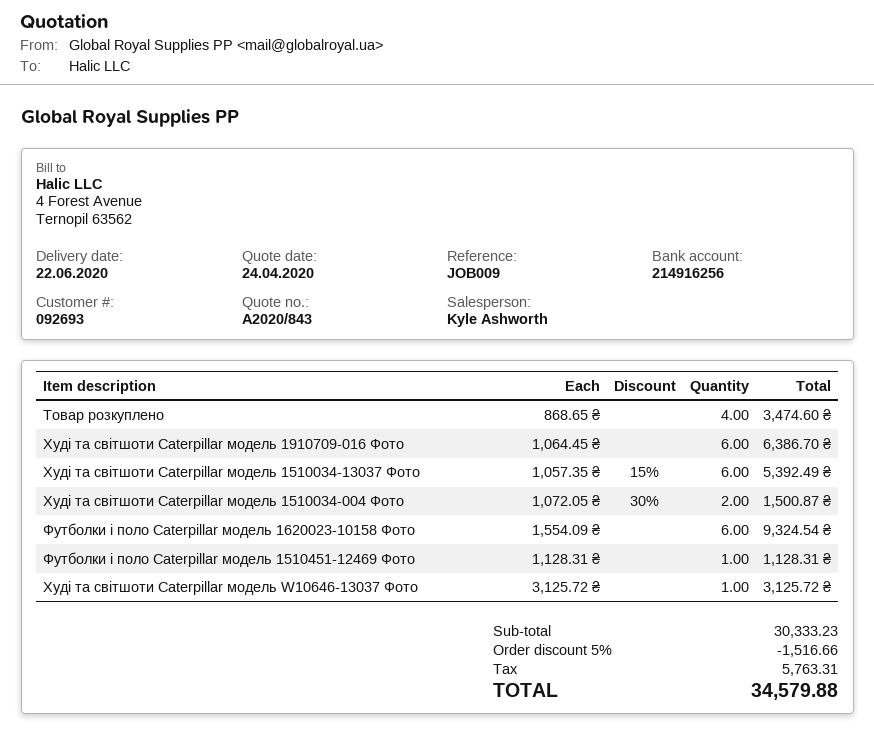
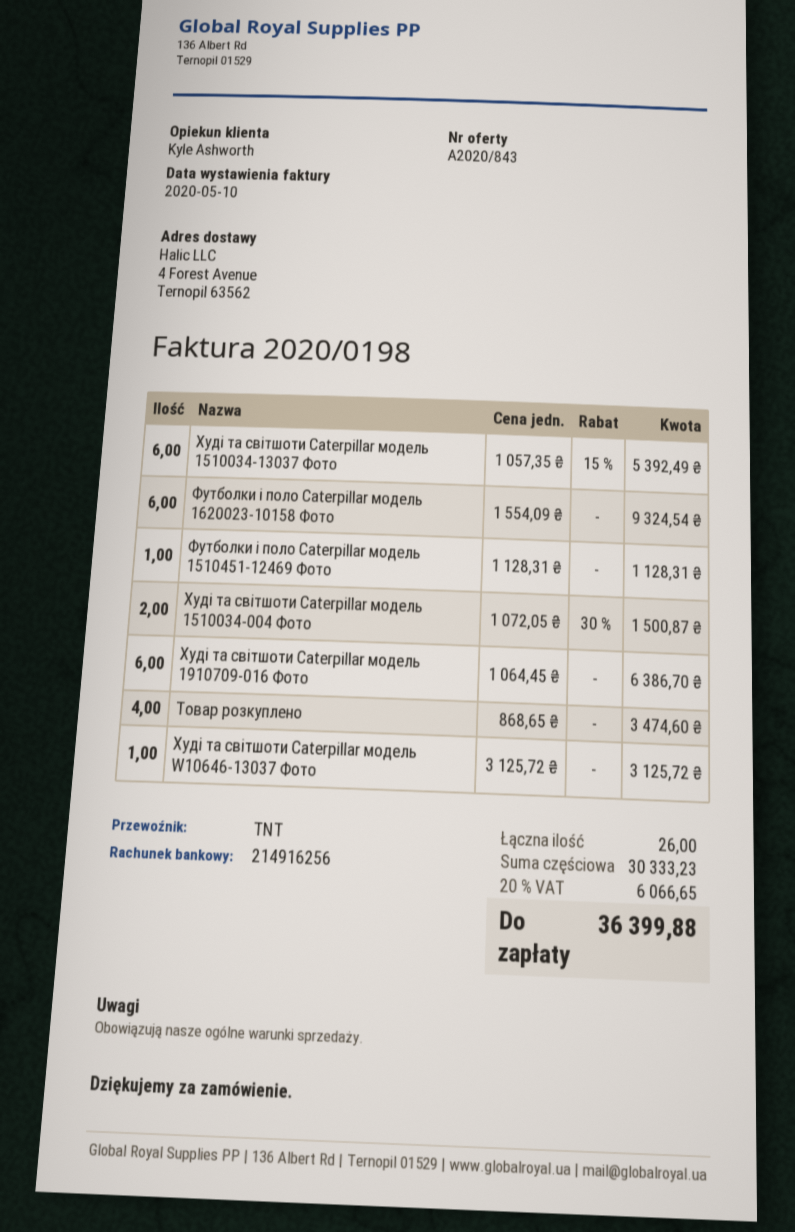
discount: 5% = 1516.66 -> none
tax: 5763.31 -> 6066.65
total: 34579.88 -> 36399.88

